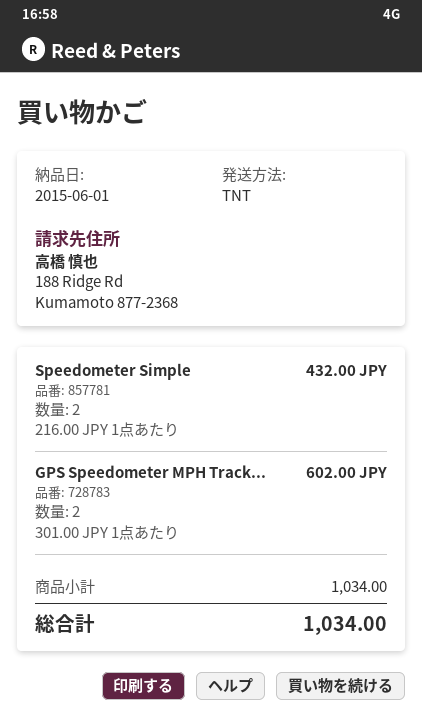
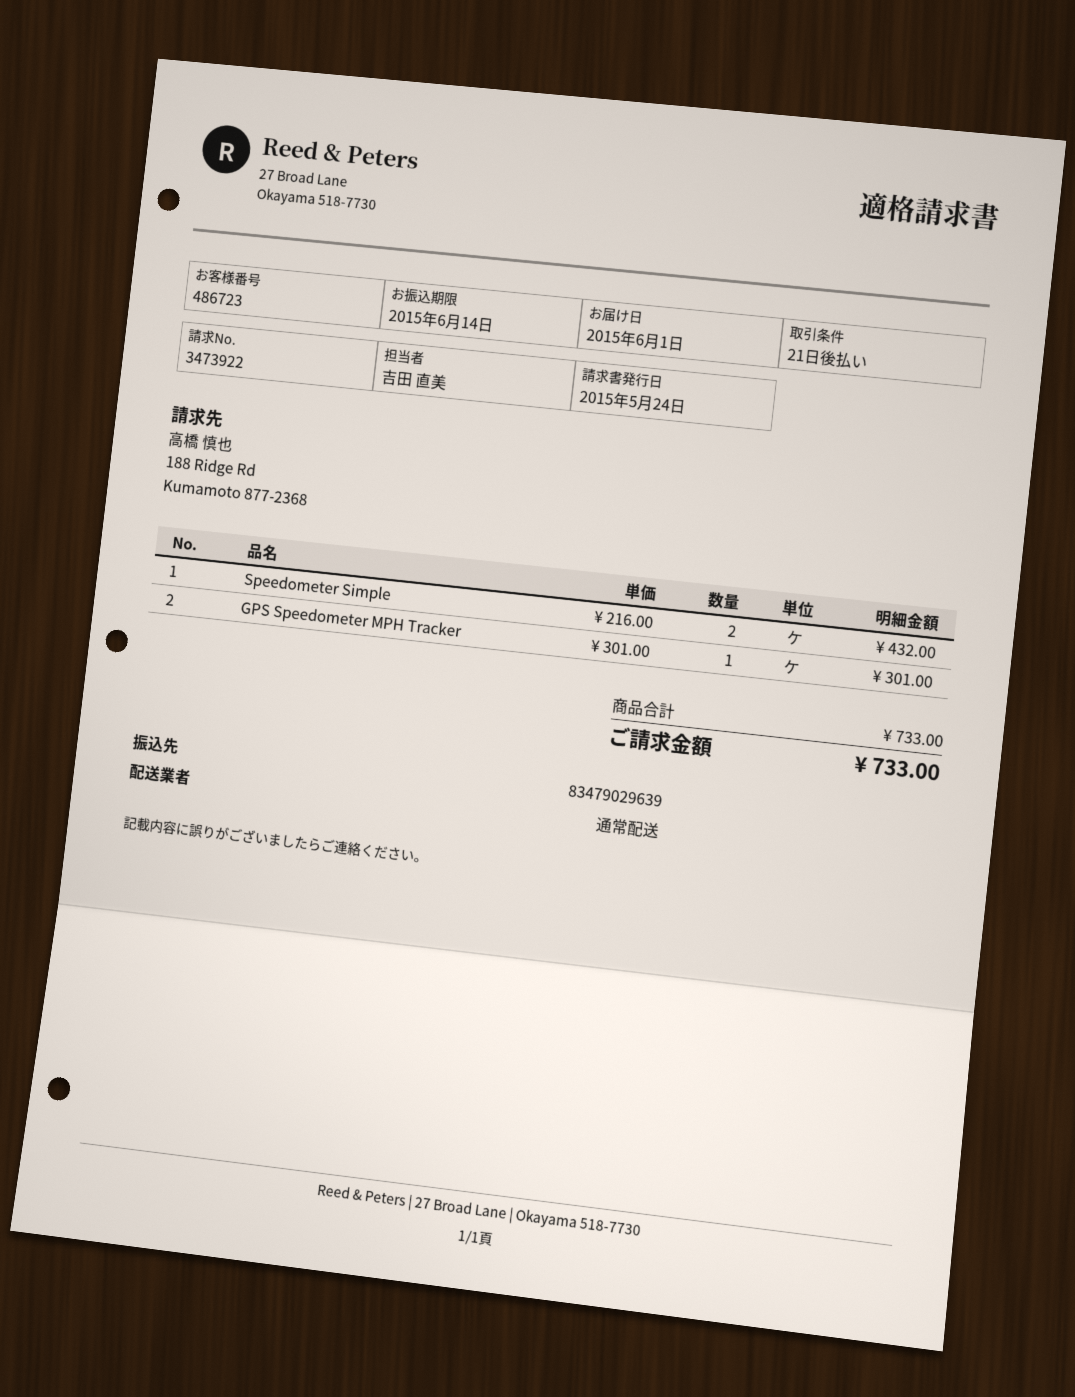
shipping method: TNT -> standard
GPS Speedometer MPH Track...: 2 x 301.00 = 602.00 -> 1 x 301.00 = 301.00
subtotal: 1034.00 -> 733.00
total: 1034.00 -> 733.00

